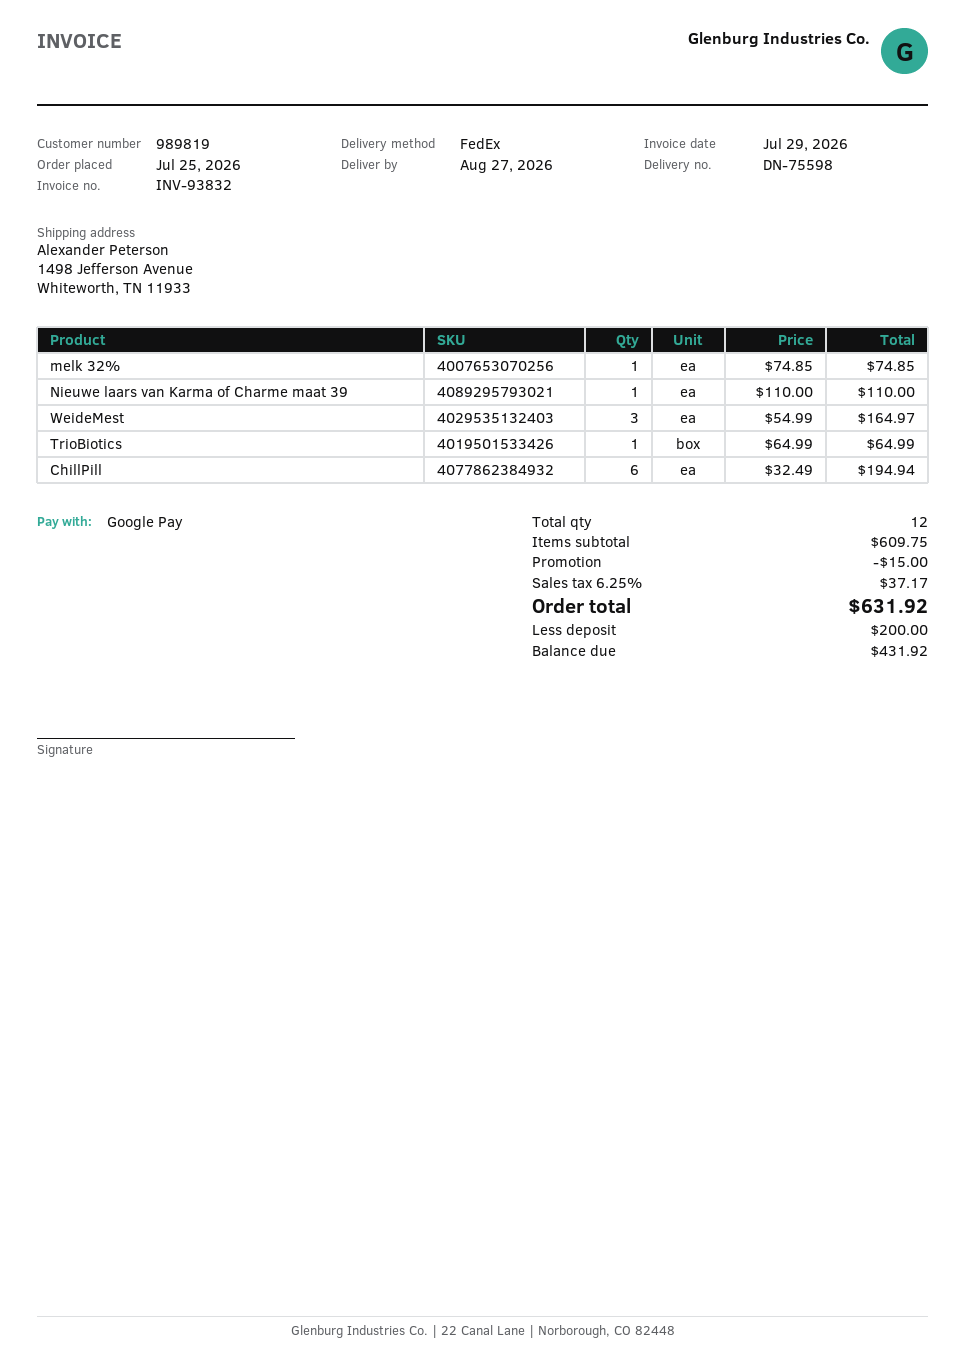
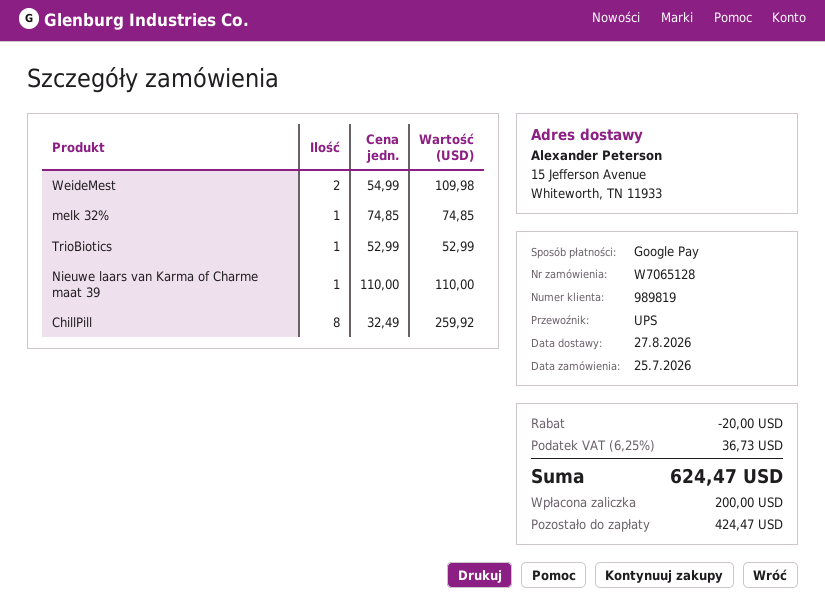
shipping method: FedEx -> UPS
ship to: 1498 Jefferson Avenue, Whiteworth, TN 11933 -> 15 Jefferson Avenue, Whiteworth, TN 11933
WeideMest: 3 x 54.99 = 164.97 -> 2 x 54.99 = 109.98
TrioBiotics: 1 x 64.99 = 64.99 -> 1 x 52.99 = 52.99
ChillPill: 6 x 32.49 = 194.94 -> 8 x 32.49 = 259.92
discount: 15.00 -> 20.00
tax: 6.25% = 37.17 -> 6.25% = 36.73
total: 631.92 -> 624.47
balance: 431.92 -> 424.47

